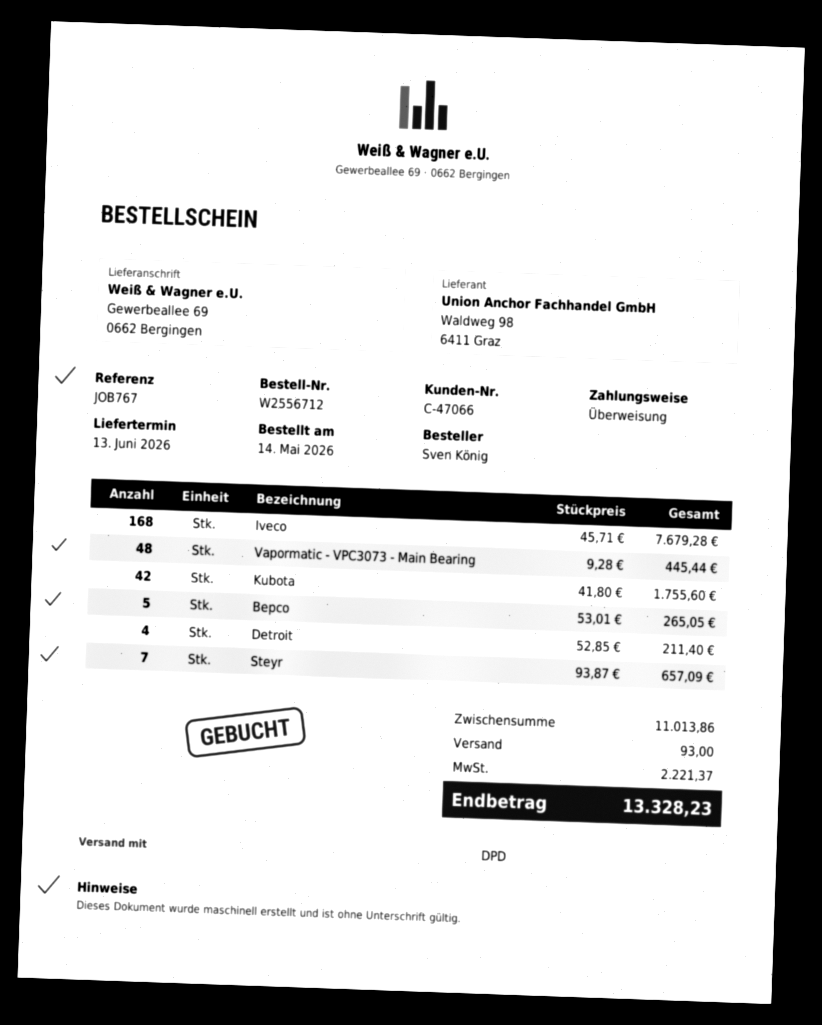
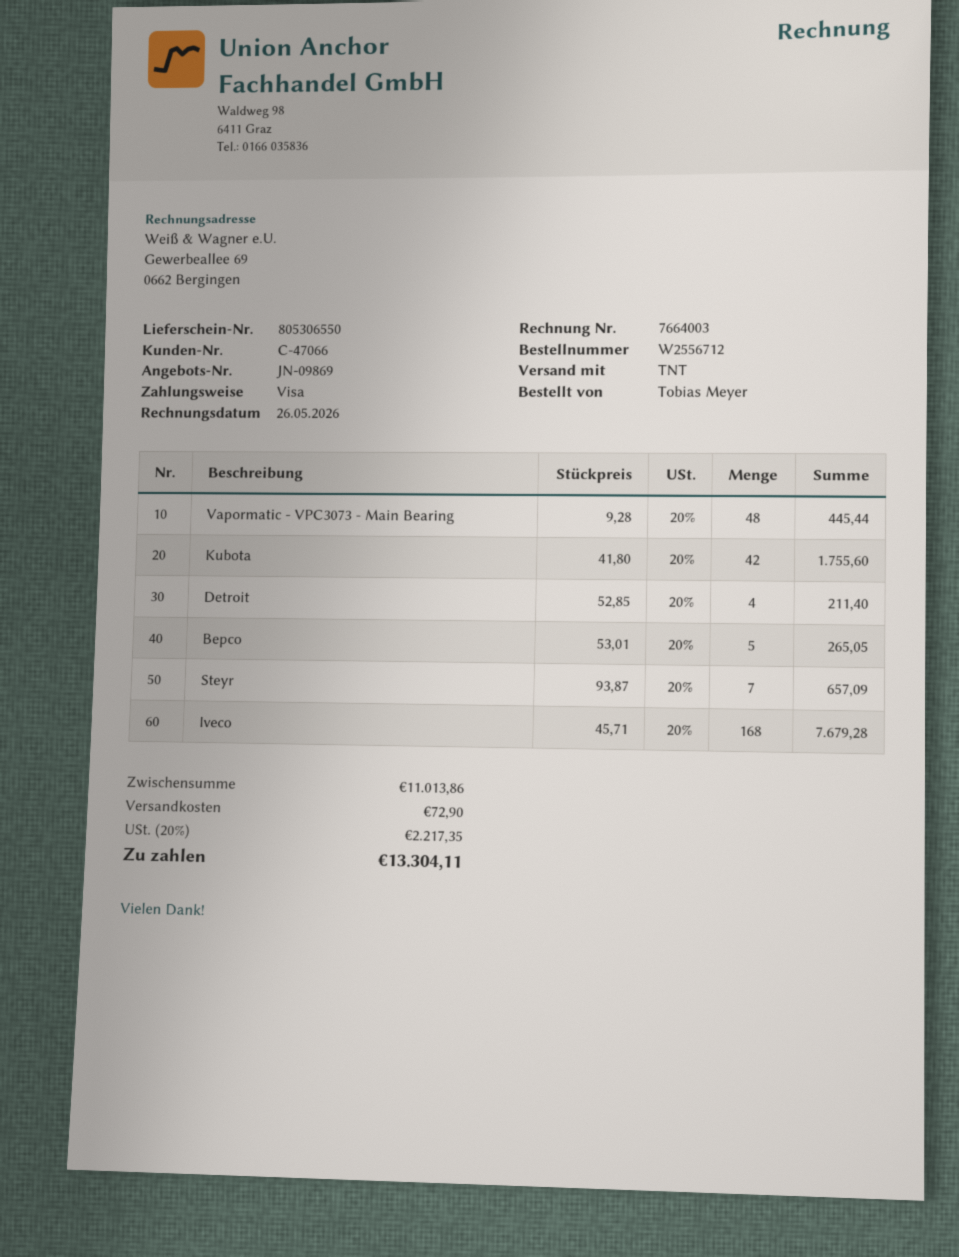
ordered by: Sven König -> Tobias Meyer
payment method: bank transfer -> Visa
shipping method: DPD -> TNT
shipping: 93.00 -> 72.90
tax: 2221.37 -> 2217.35
total: 13328.23 -> 13304.11

